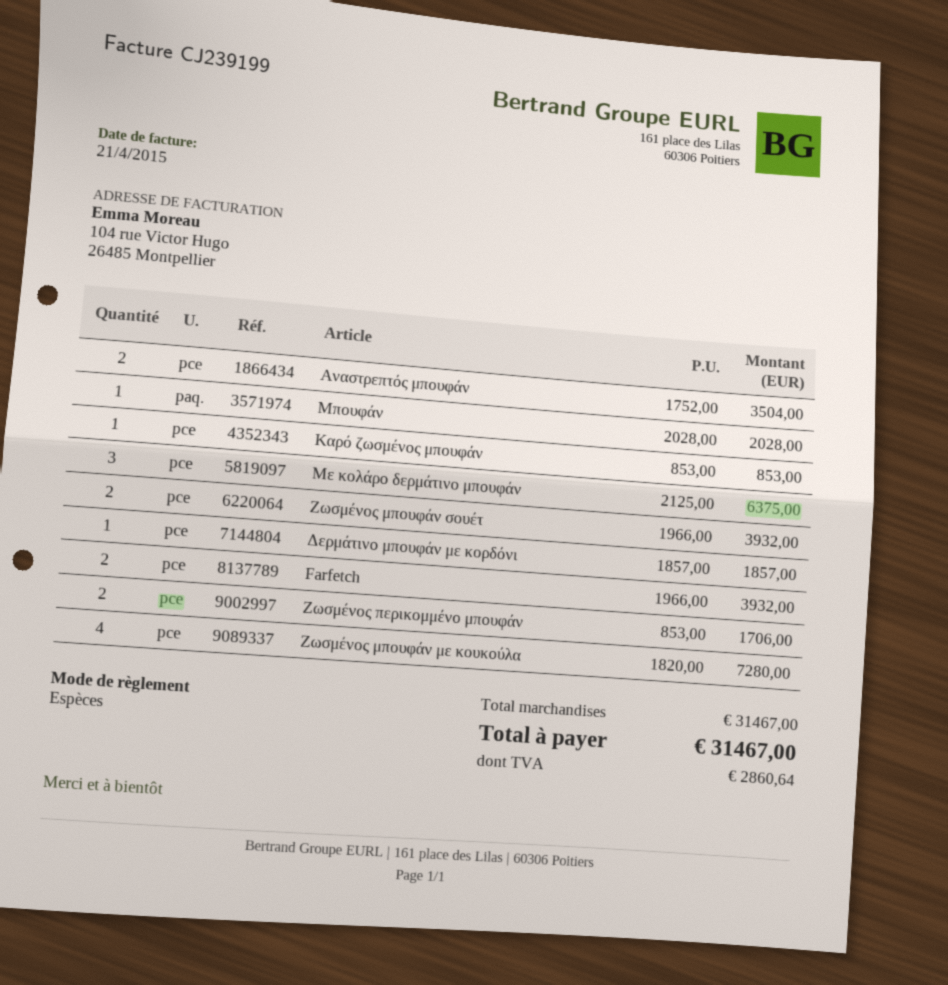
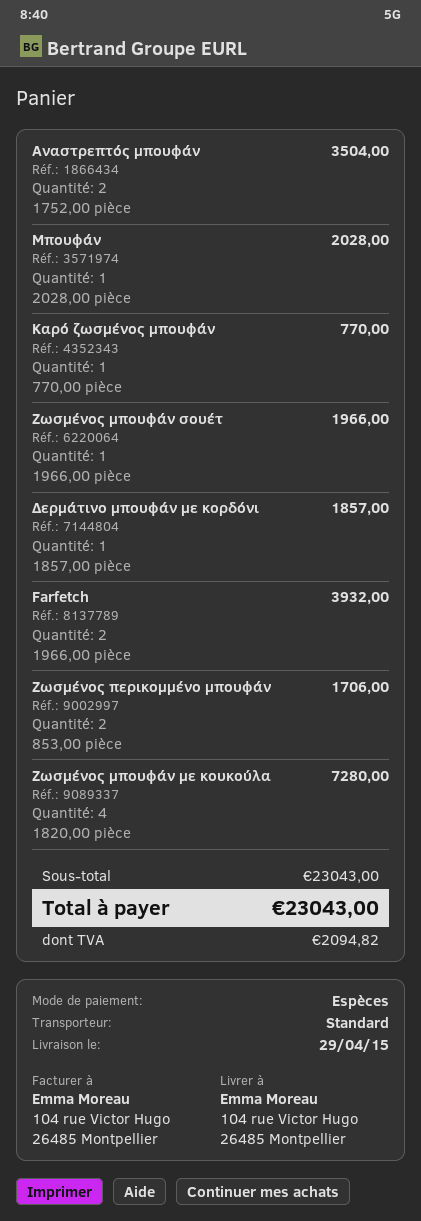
Καρό ζωσμένος μπουφάν: 1 x 853.00 = 853.00 -> 1 x 770.00 = 770.00
Με κολάρο δερμάτινο μπουφάν: 3 x 2125.00 = 6375.00 -> none
Ζωσμένος μπουφάν σουέτ: 2 x 1966.00 = 3932.00 -> 1 x 1966.00 = 1966.00
subtotal: 31467.00 -> 23043.00
tax: 2860.64 -> 2094.82
total: 31467.00 -> 23043.00

